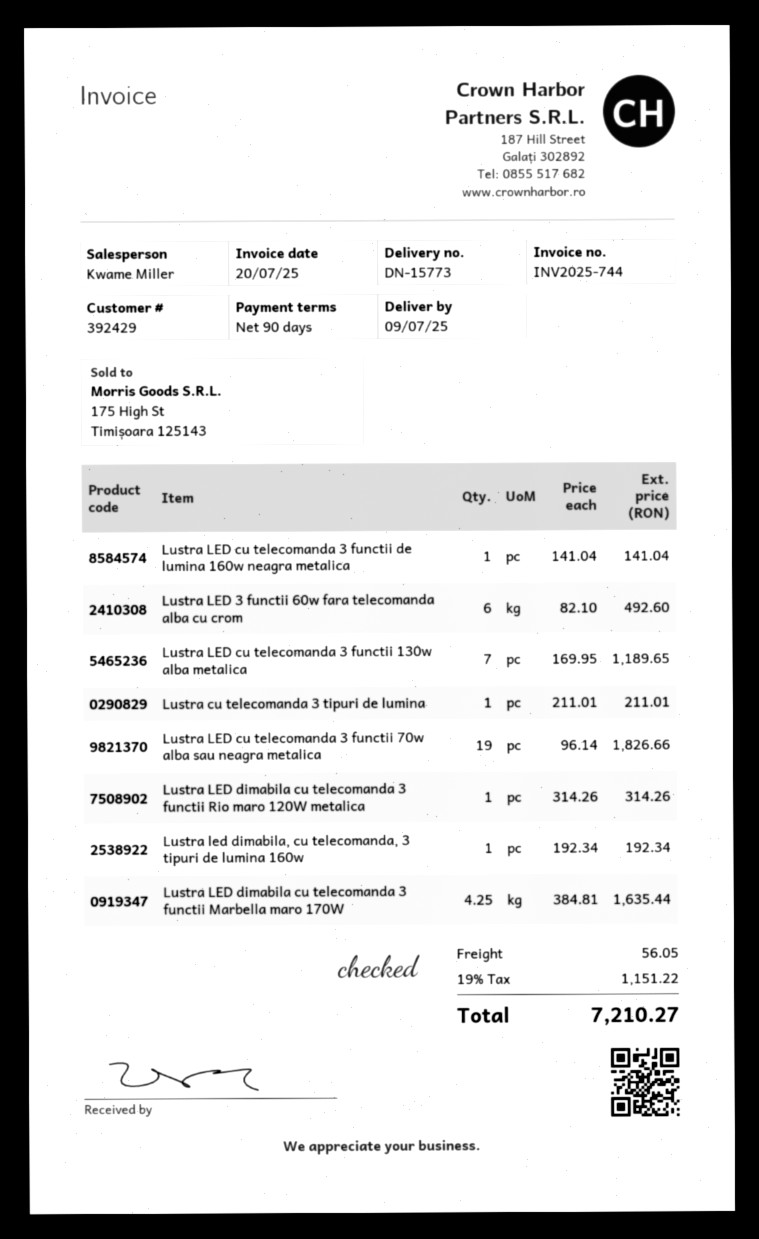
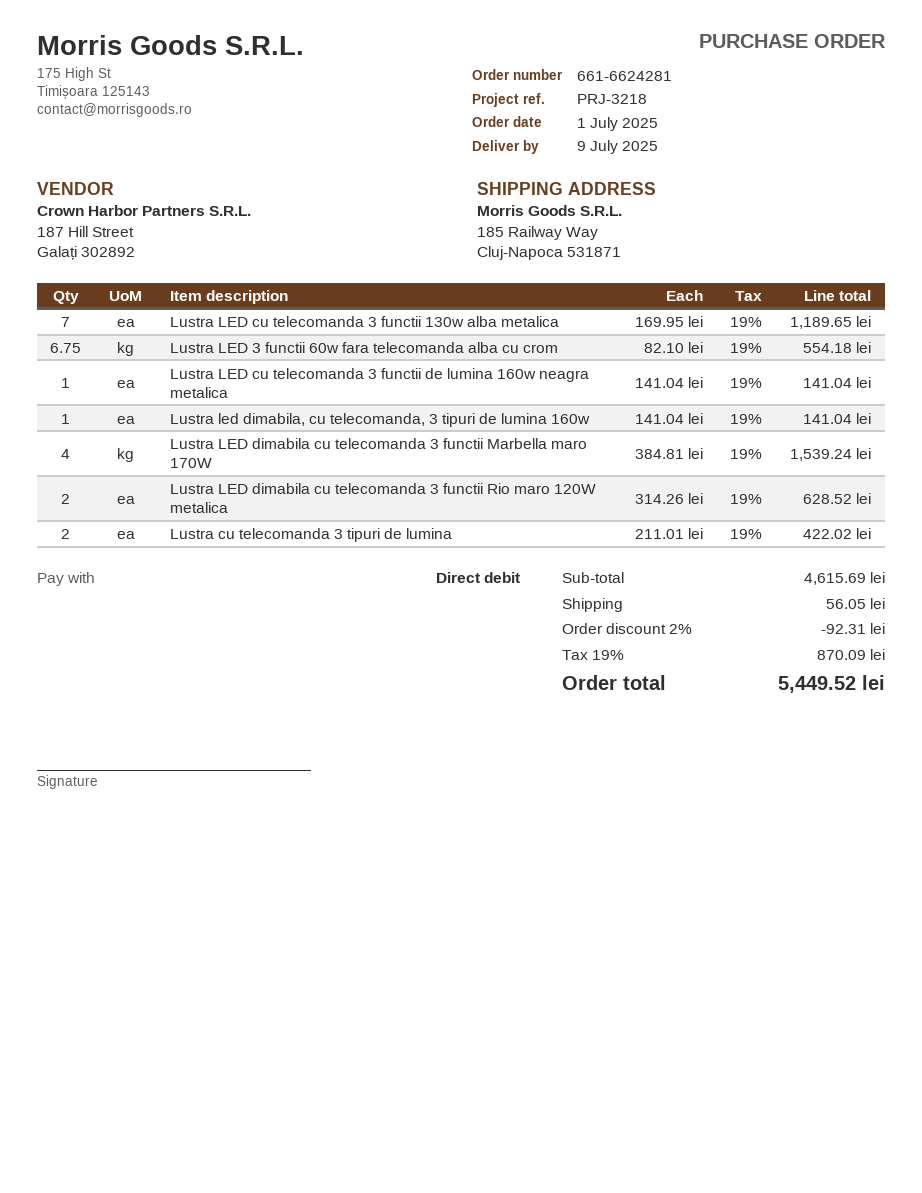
Lustra LED 3 functii 60w fara telecomanda alba cu crom: 6 x 82.10 = 492.60 -> 6.75 x 82.10 = 554.18
Lustra cu telecomanda 3 tipuri de lumina: 1 x 211.01 = 211.01 -> 2 x 211.01 = 422.02
Lustra LED cu telecomanda 3 functii 70w alba sau neagra metalica: 19 x 96.14 = 1826.66 -> none
Lustra LED dimabila cu telecomanda 3 functii Rio maro 120W metalica: 1 x 314.26 = 314.26 -> 2 x 314.26 = 628.52
Lustra led dimabila, cu telecomanda, 3 tipuri de lumina 160w: 1 x 192.34 = 192.34 -> 1 x 141.04 = 141.04
Lustra LED dimabila cu telecomanda 3 functii Marbella maro 170W: 4.25 x 384.81 = 1635.44 -> 4 x 384.81 = 1539.24
discount: none -> 2% = 92.31
tax: 19% = 1151.22 -> 19% = 870.09
total: 7210.27 -> 5449.52

